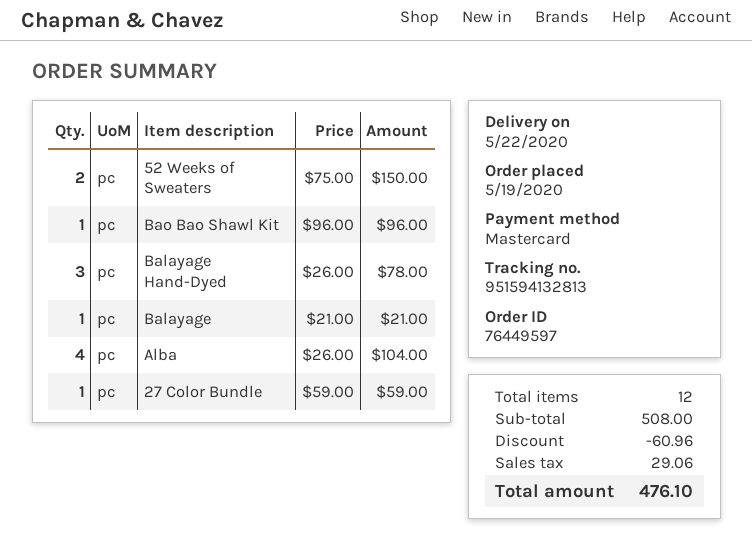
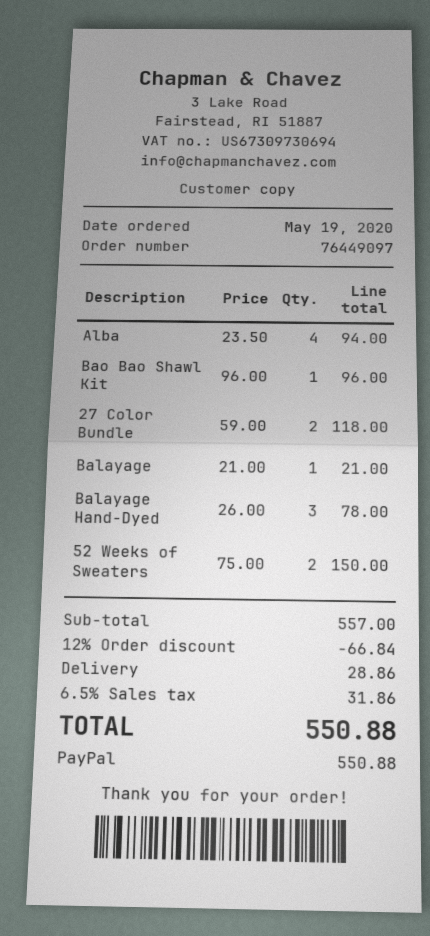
order number: 76449597 -> 76449097
payment method: Mastercard -> PayPal
Alba: 4 x 26.00 = 104.00 -> 4 x 23.50 = 94.00
27 Color Bundle: 1 x 59.00 = 59.00 -> 2 x 59.00 = 118.00
subtotal: 508.00 -> 557.00
discount: 60.96 -> 66.84
shipping: none -> 28.86
tax: 29.06 -> 31.86
total: 476.10 -> 550.88

